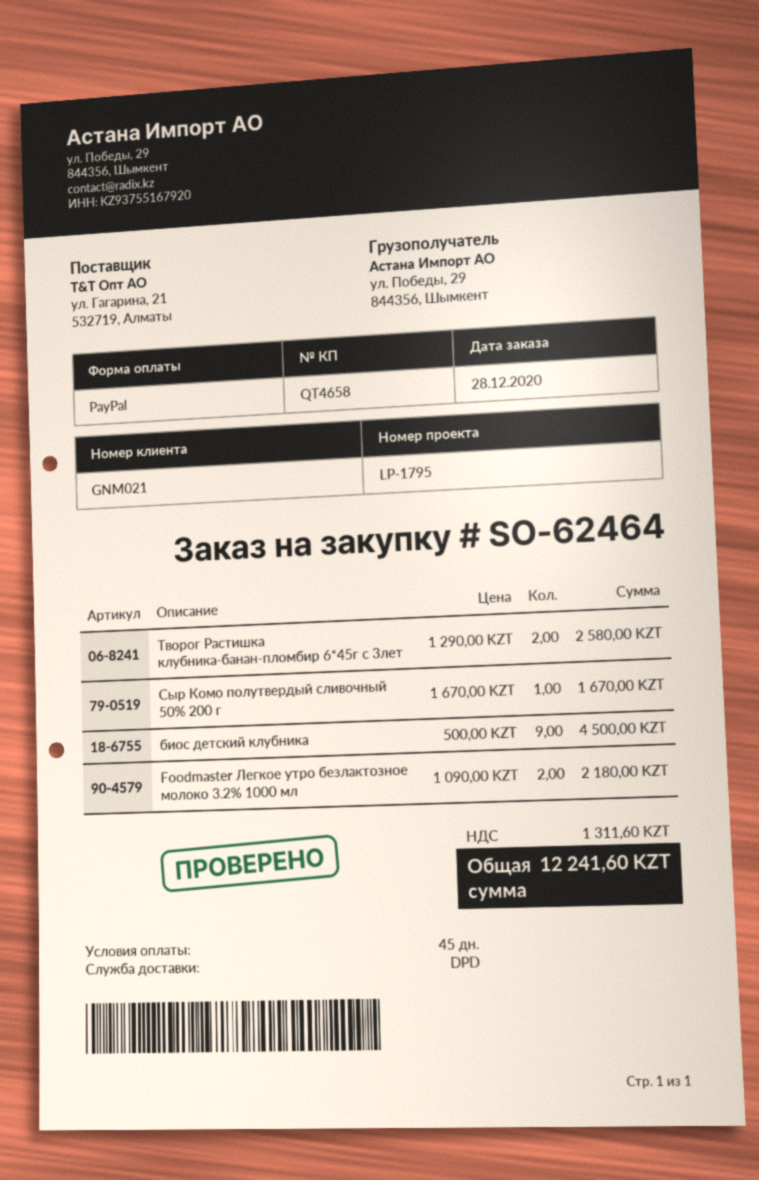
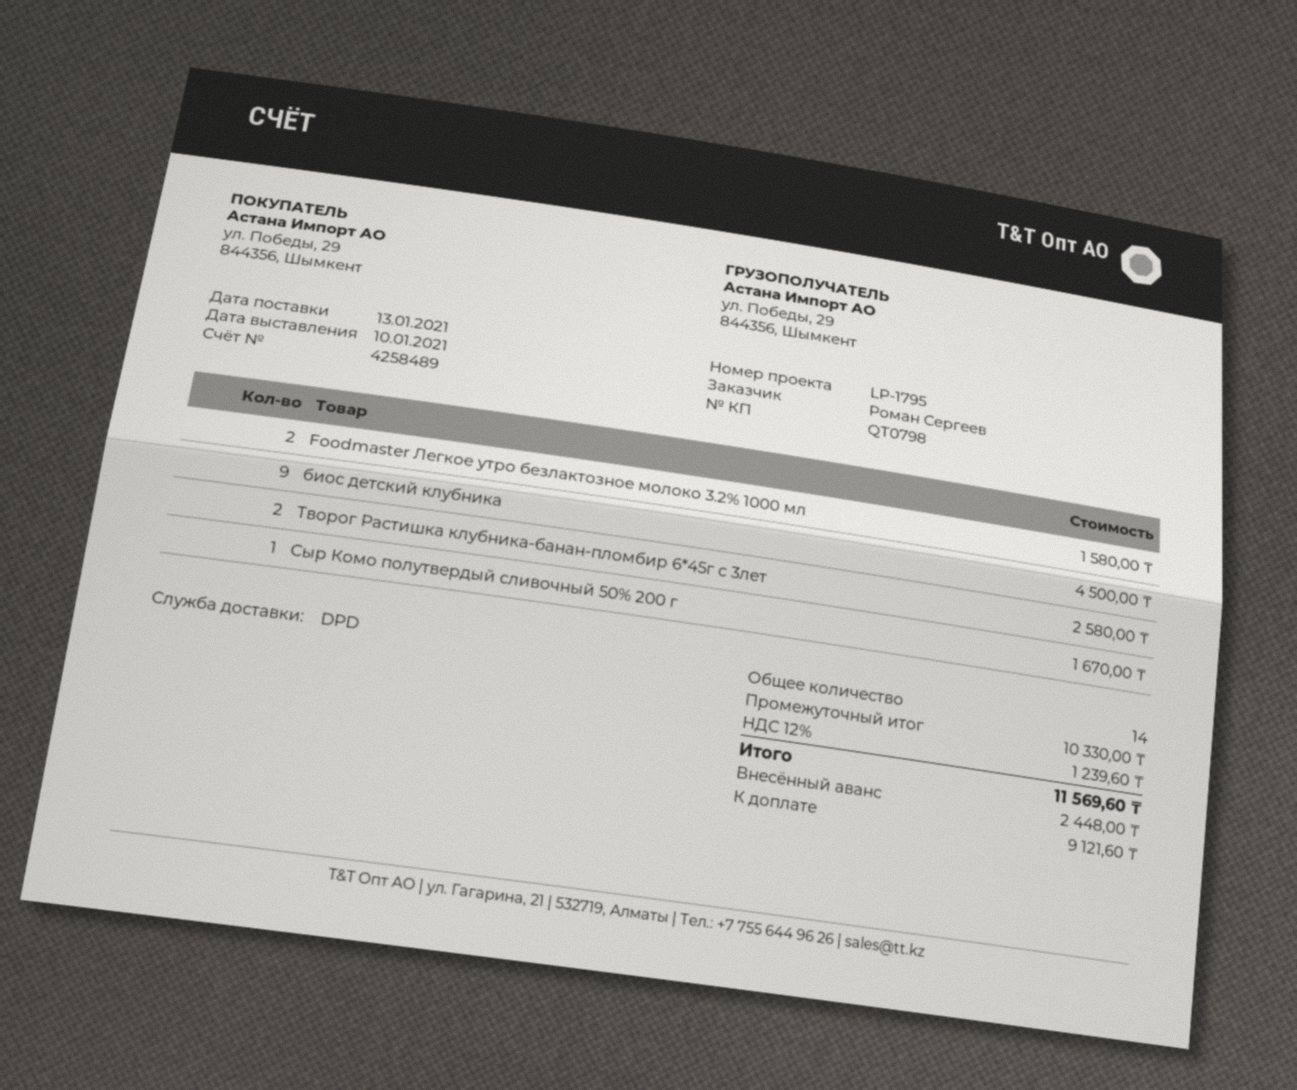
quote number: QT4658 -> QT0798
Foodmaster Легкое утро безлактозное молоко 3.2% 1000 мл: 2 for 2180.00 -> 2 for 1580.00
tax: 1311.60 -> 1239.60
total: 12241.60 -> 11569.60

